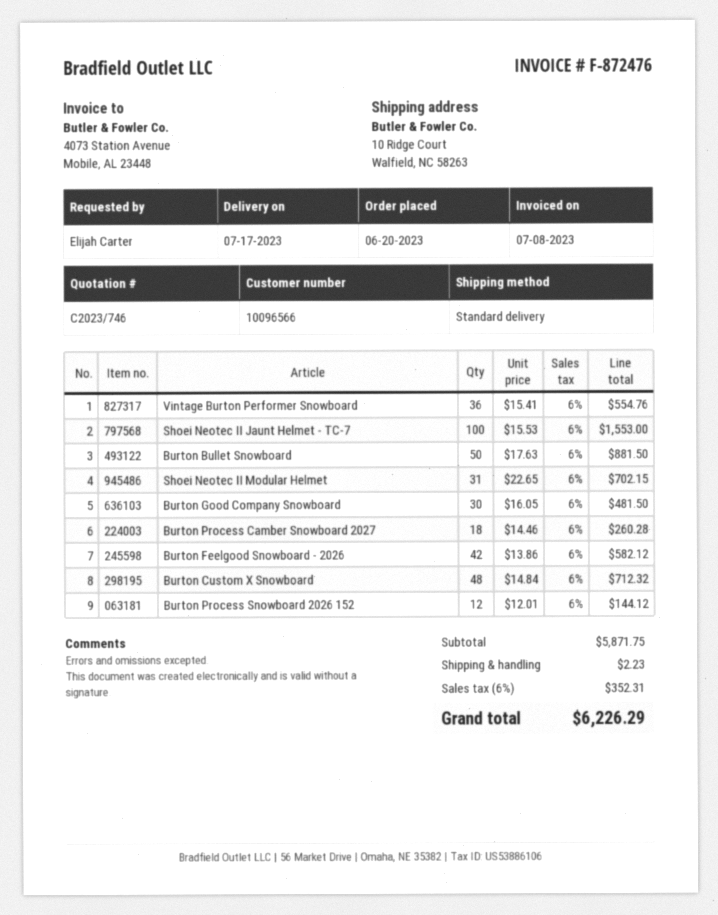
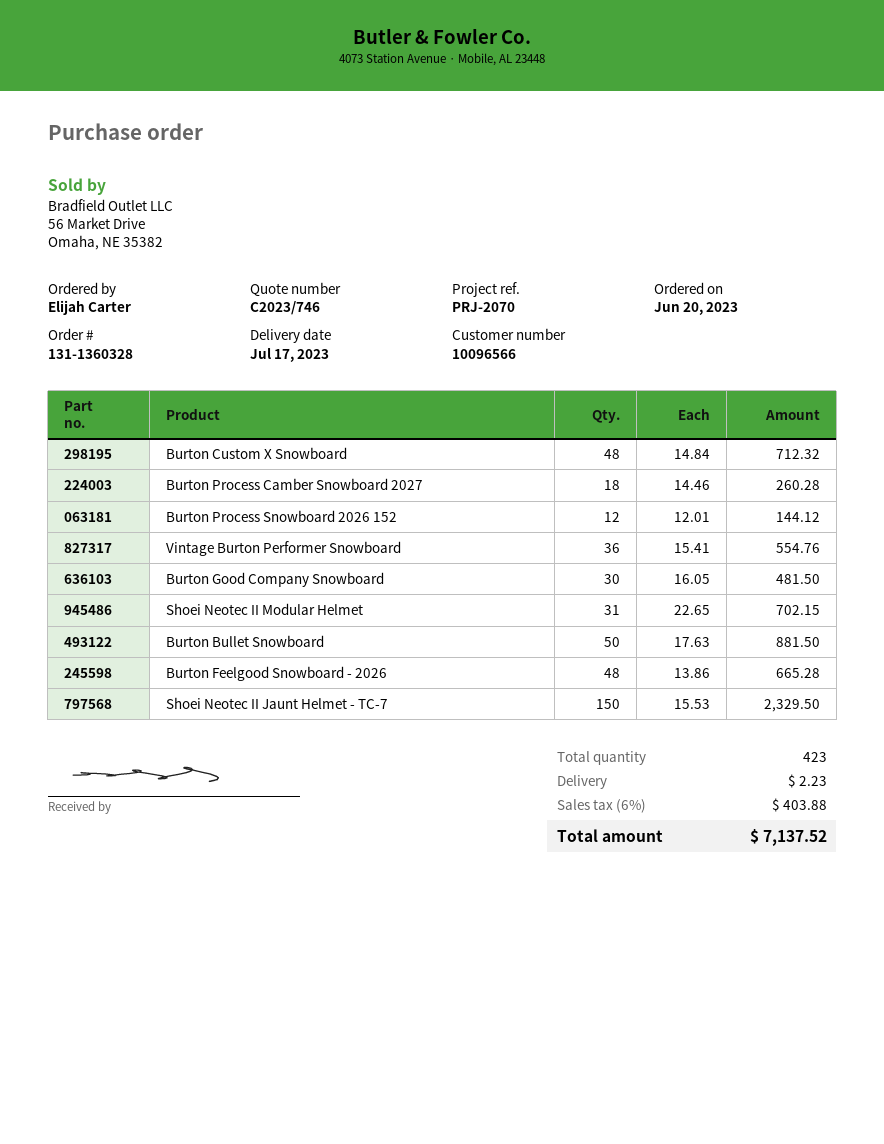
Shoei Neotec II Jaunt Helmet - TC-7: 100 x 15.53 = 1553.00 -> 150 x 15.53 = 2329.50
Burton Feelgood Snowboard - 2026: 42 x 13.86 = 582.12 -> 48 x 13.86 = 665.28
tax: 6% = 352.31 -> 6% = 403.88
total: 6226.29 -> 7137.52

